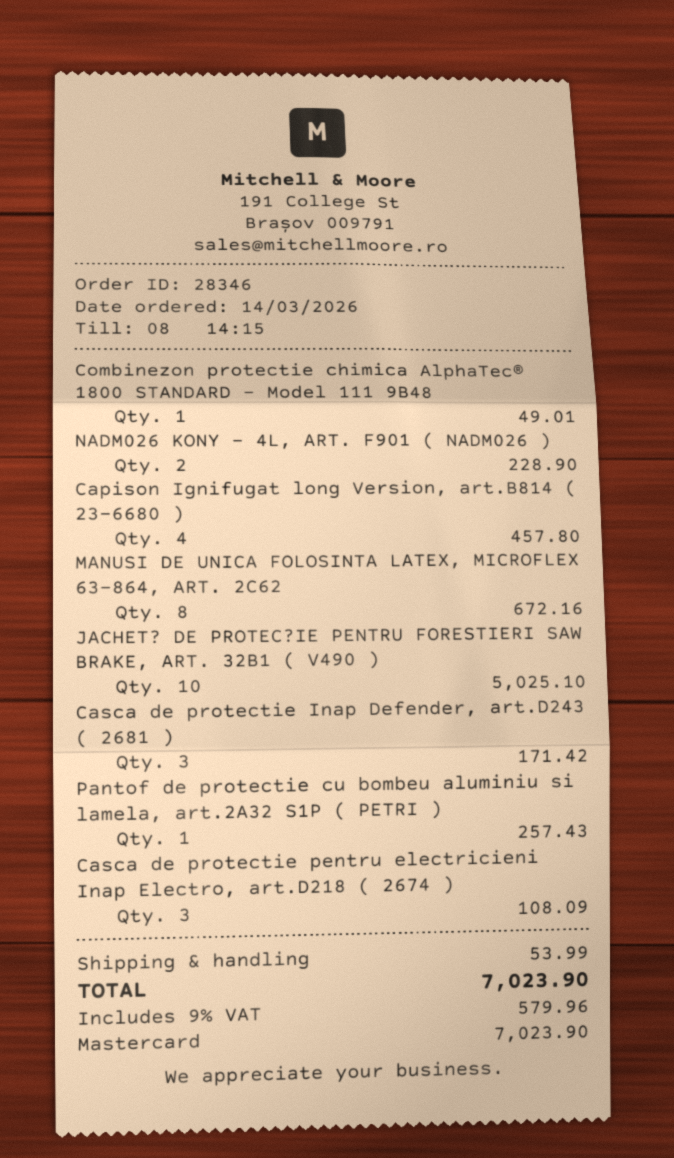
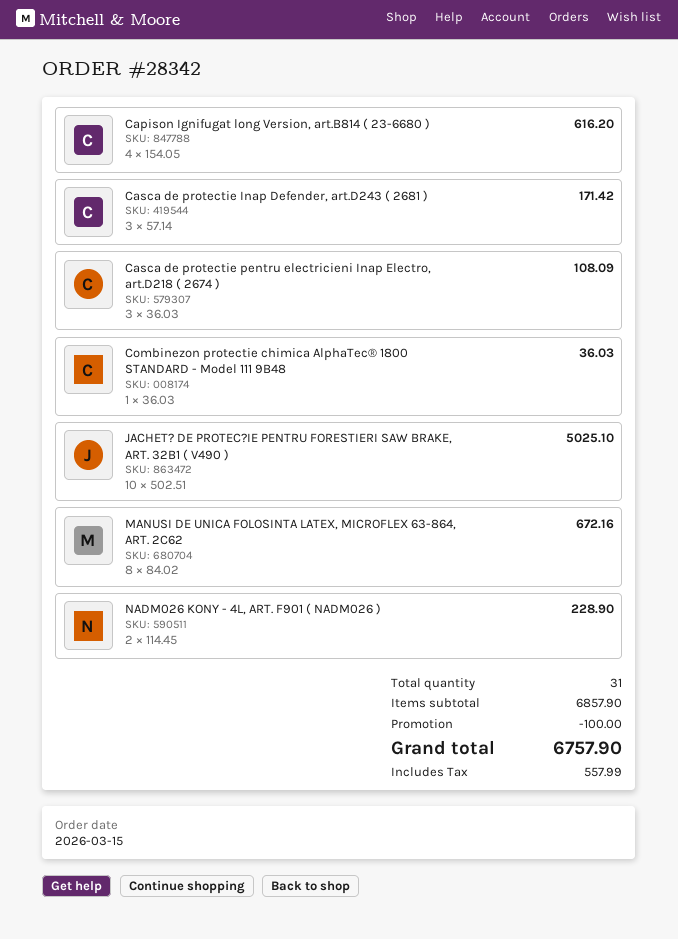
order number: 28346 -> 28342
order date: 2026-03-14 -> 2026-03-15
Combinezon protectie chimica AlphaTec® 1800 STANDARD - Model 111 9B48: 1 for 49.01 -> 1 for 36.03
Capison Ignifugat long Version, art.B814 ( 23-6680 ): 4 for 457.80 -> 4 for 616.20
Pantof de protectie cu bombeu aluminiu si lamela, art.2A32 S1P ( PETRI ): 1 for 257.43 -> none
discount: none -> 100.00
shipping: 53.99 -> none
tax: 579.96 -> 557.99
total: 7023.90 -> 6757.90

